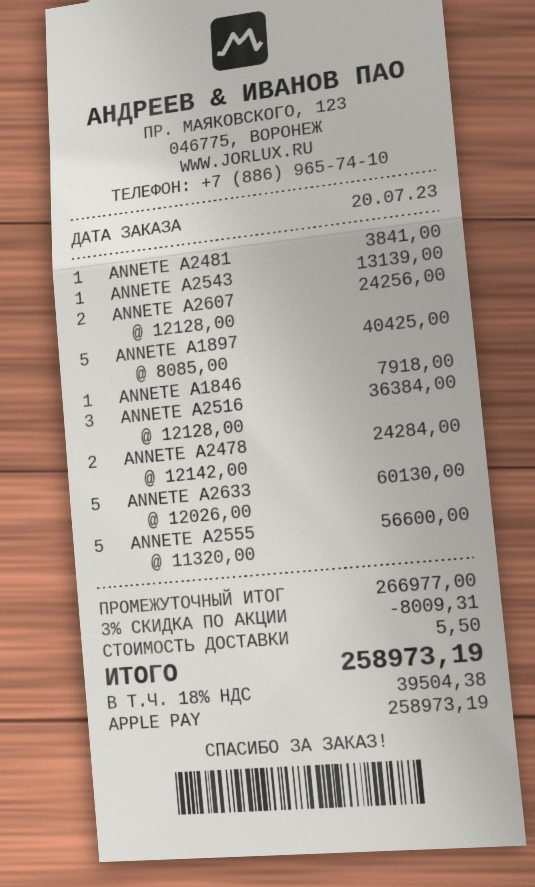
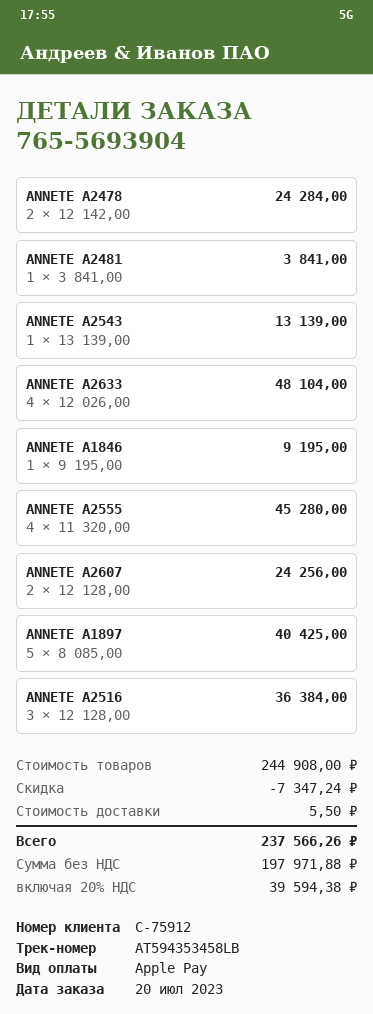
ANNETE A1846: 1 x 7918.00 = 7918.00 -> 1 x 9195.00 = 9195.00
ANNETE A2633: 5 x 12026.00 = 60130.00 -> 4 x 12026.00 = 48104.00
ANNETE A2555: 5 x 11320.00 = 56600.00 -> 4 x 11320.00 = 45280.00
subtotal: 266977.00 -> 244908.00
discount: 8009.31 -> 7347.24
tax: 18% = 39504.38 -> 20% = 39594.38
total: 258973.19 -> 237566.26

